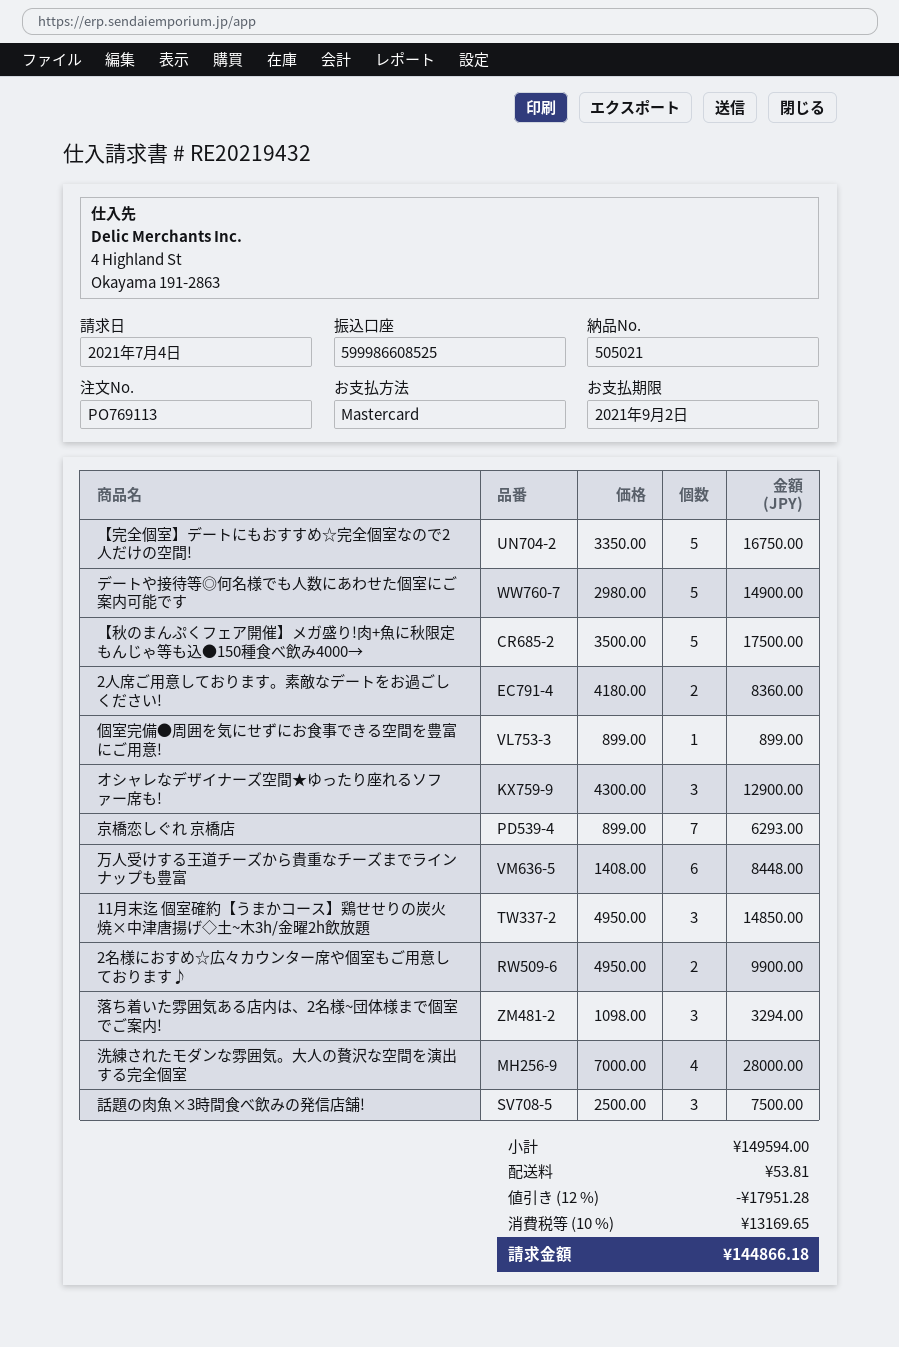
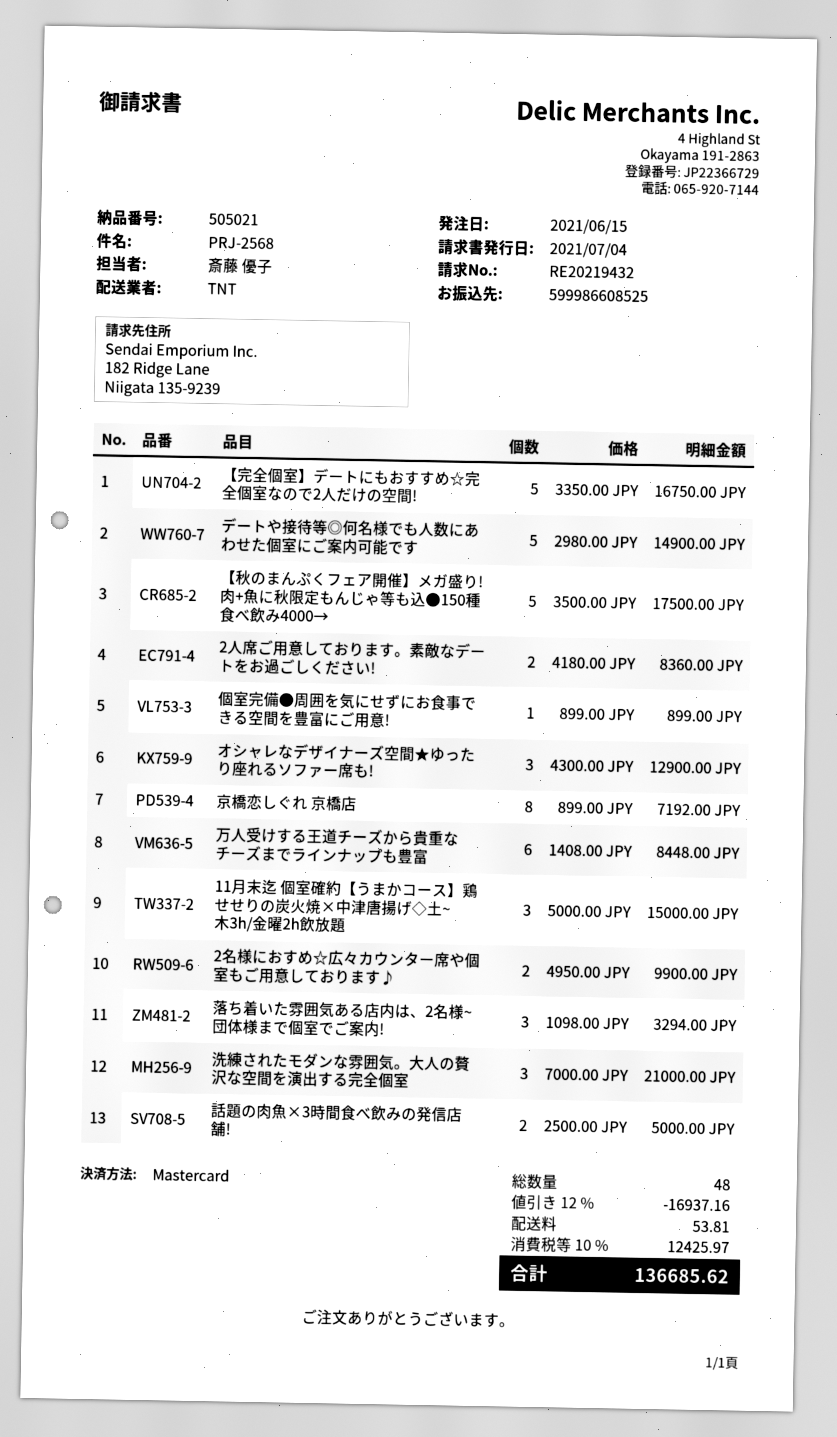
京橋恋しぐれ 京橋店: 7 x 899.00 = 6293.00 -> 8 x 899.00 = 7192.00
11月末迄 個室確約【うまかコース】鶏せせりの炭火焼×中津唐揚げ◇土~木3h/金曜2h飲放題: 3 x 4950.00 = 14850.00 -> 3 x 5000.00 = 15000.00
洗練されたモダンな雰囲気。大人の贅沢な空間を演出する完全個室: 4 x 7000.00 = 28000.00 -> 3 x 7000.00 = 21000.00
話題の肉魚×3時間食べ飲みの発信店舗!: 3 x 2500.00 = 7500.00 -> 2 x 2500.00 = 5000.00
discount: 12% = 17951.28 -> 12% = 16937.16
tax: 10% = 13169.65 -> 10% = 12425.97
total: 144866.18 -> 136685.62

